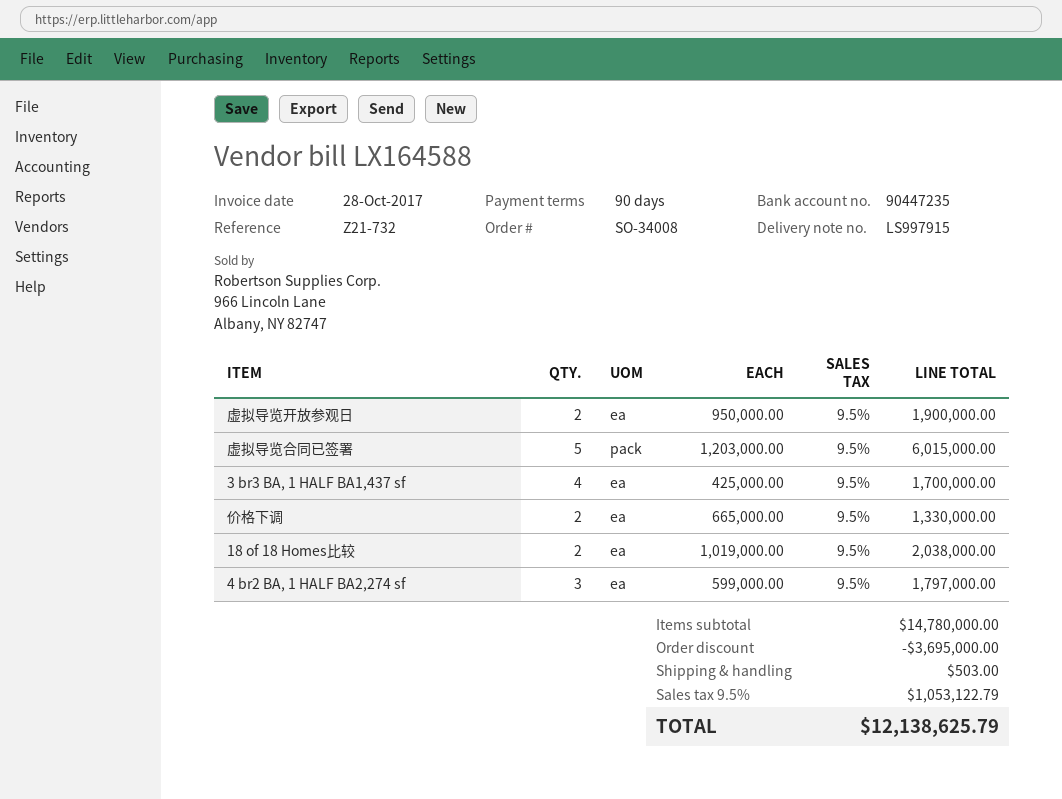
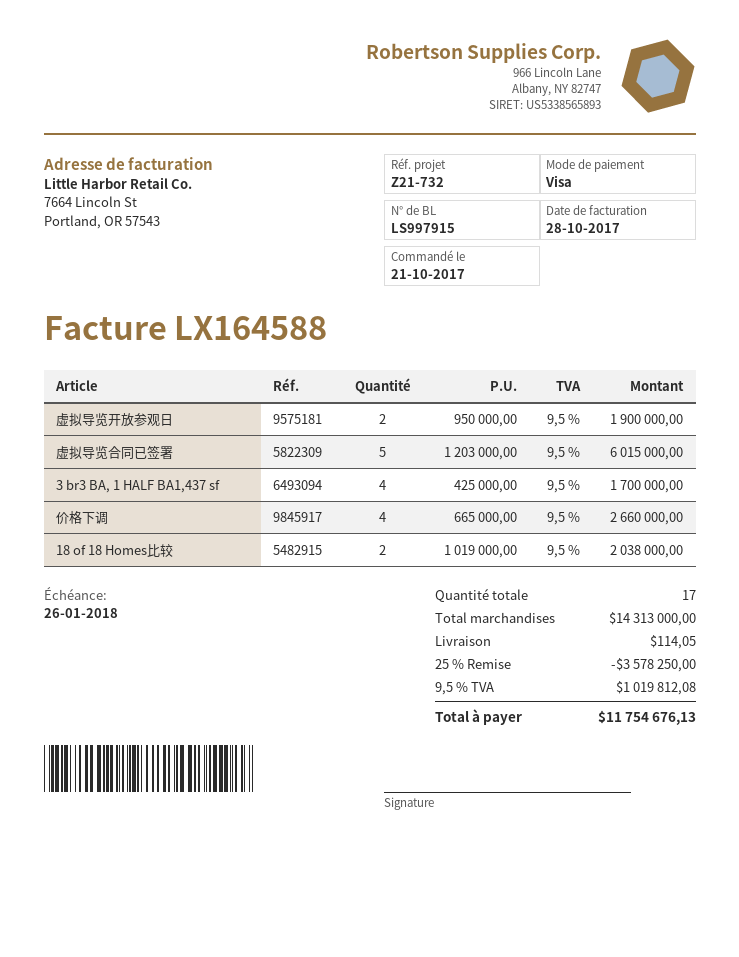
价格下调: 2 x 665000.00 = 1330000.00 -> 4 x 665000.00 = 2660000.00
4 br2 BA, 1 HALF BA2,274 sf: 3 x 599000.00 = 1797000.00 -> none
subtotal: 14780000.00 -> 14313000.00
discount: 3695000.00 -> 3578250.00
shipping: 503.00 -> 114.05
tax: 9.5% = 1053122.79 -> 9.5% = 1019812.08
total: 12138625.79 -> 11754676.13

